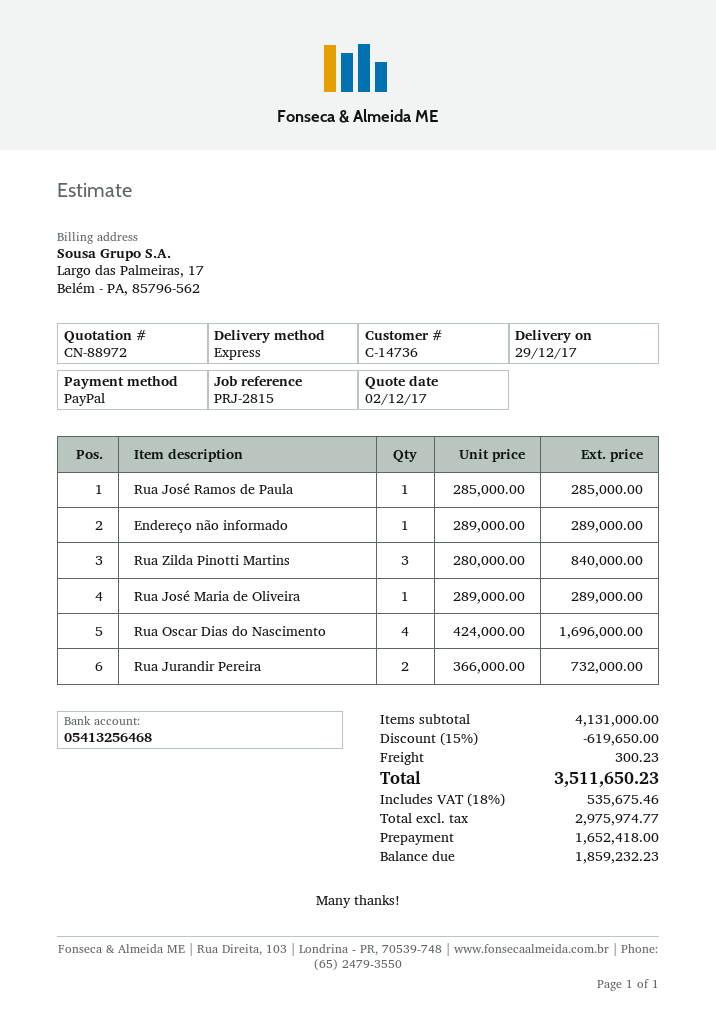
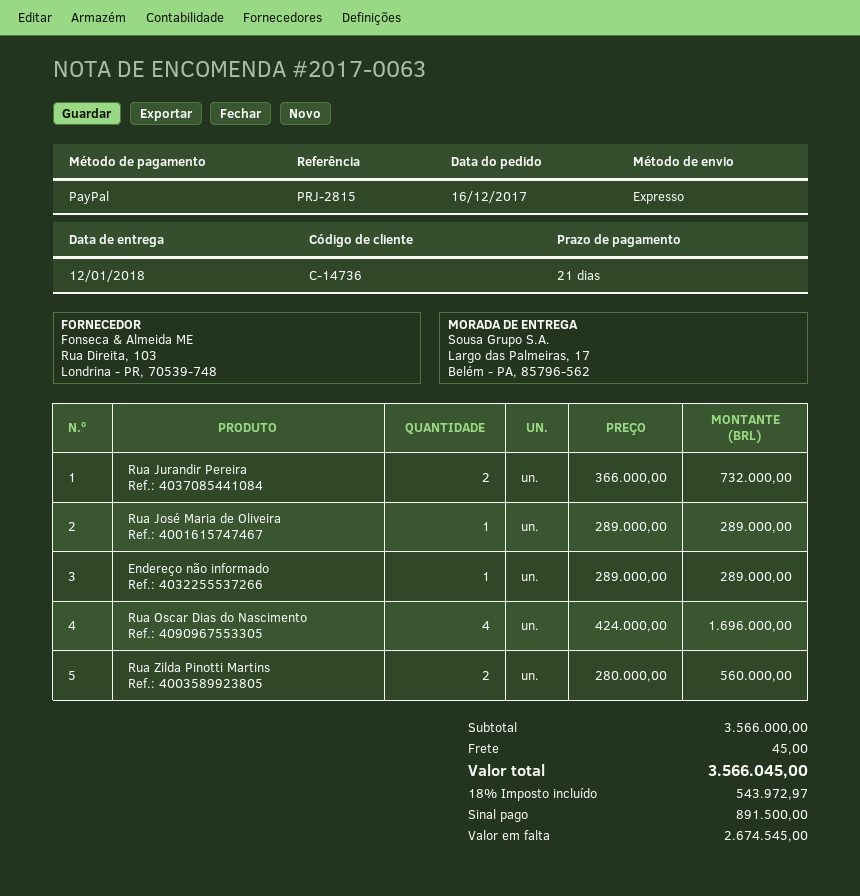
delivery date: 2017-12-29 -> 2018-01-12
Rua José Ramos de Paula: 1 x 285000.00 = 285000.00 -> none
Rua Zilda Pinotti Martins: 3 x 280000.00 = 840000.00 -> 2 x 280000.00 = 560000.00
subtotal: 4131000.00 -> 3566000.00
discount: 15% = 619650.00 -> none
shipping: 300.23 -> 45.00
tax: 18% = 535675.46 -> 18% = 543972.97
total: 3511650.23 -> 3566045.00
deposit: 1652418.00 -> 891500.00
balance: 1859232.23 -> 2674545.00

